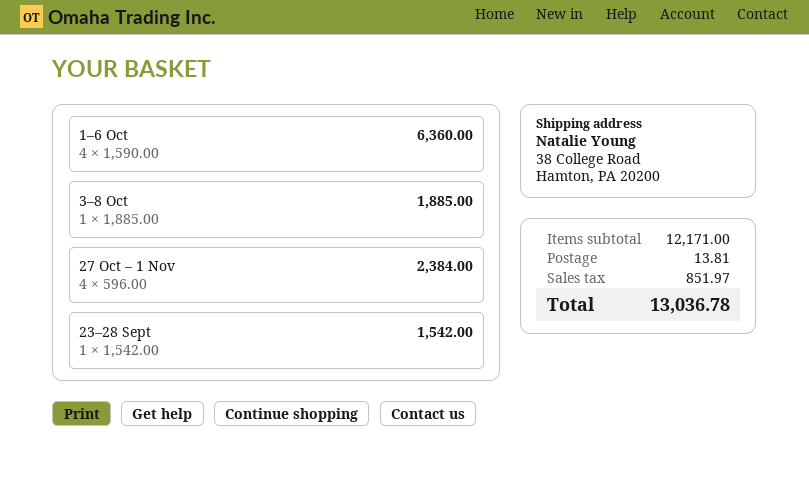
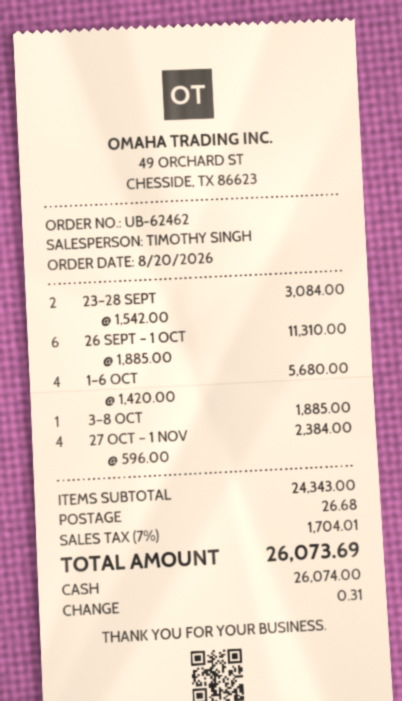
1–6 Oct: 4 x 1590.00 = 6360.00 -> 4 x 1420.00 = 5680.00
23–28 Sept: 1 x 1542.00 = 1542.00 -> 2 x 1542.00 = 3084.00
26 SEPT – 1 OCT: none -> 6 x 1885.00 = 11310.00
subtotal: 12171.00 -> 24343.00
shipping: 13.81 -> 26.68
tax: 851.97 -> 1704.01
total: 13036.78 -> 26073.69

